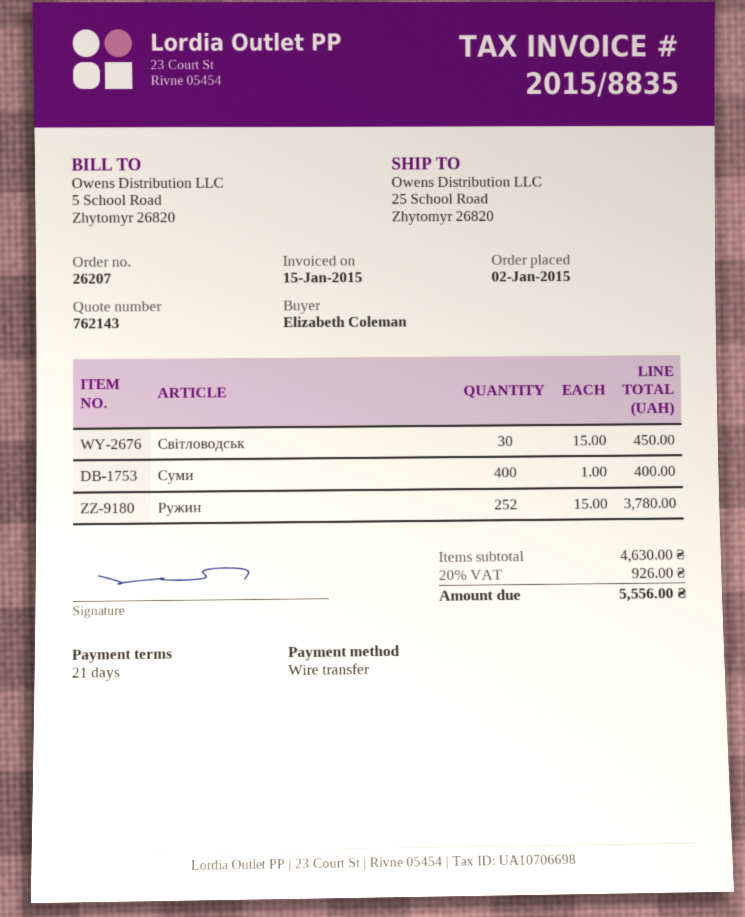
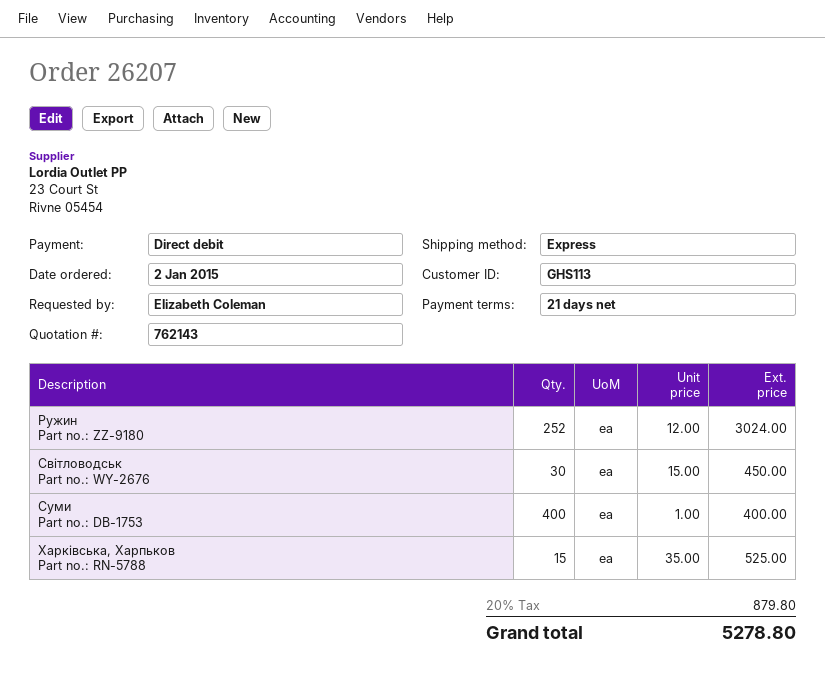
payment method: bank transfer -> direct debit
Ружин: 252 x 15.00 = 3780.00 -> 252 x 12.00 = 3024.00
Харківська, Харпьков: none -> 15 x 35.00 = 525.00
tax: 20% = 926.00 -> 20% = 879.80
total: 5556.00 -> 5278.80

